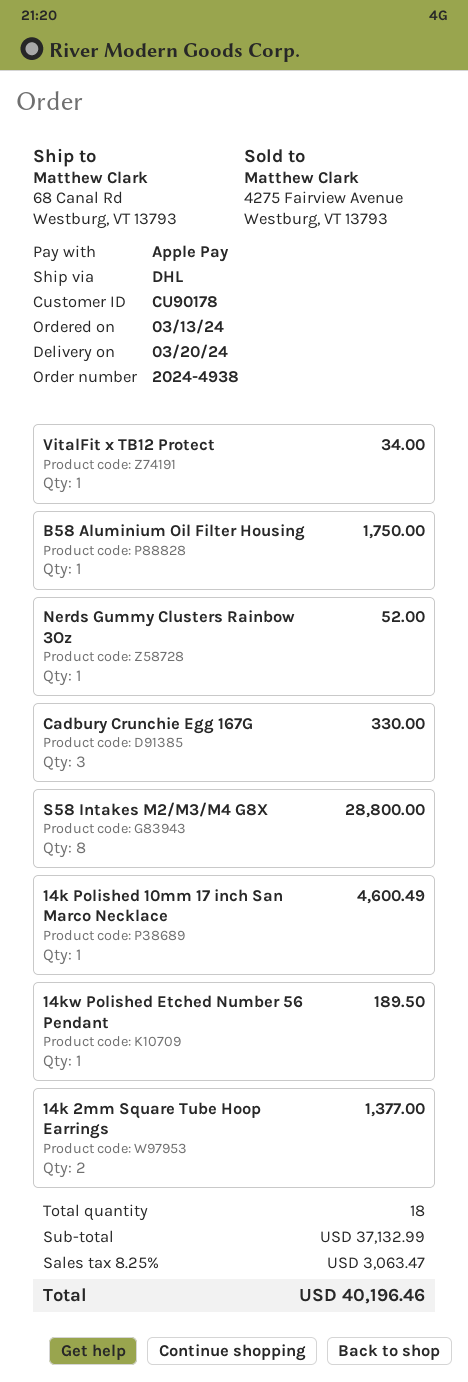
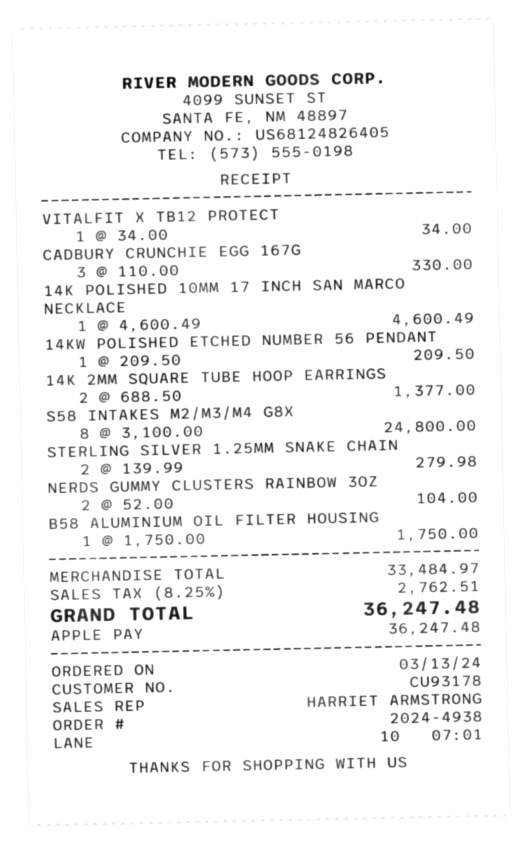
customer number: CU90178 -> CU93178
Nerds Gummy Clusters Rainbow 3Oz: 1 for 52.00 -> 2 for 104.00
S58 Intakes M2/M3/M4 G8X: 8 for 28800.00 -> 8 for 24800.00
14kw Polished Etched Number 56 Pendant: 1 for 189.50 -> 1 for 209.50
STERLING SILVER 1.25MM SNAKE CHAIN: none -> 2 for 279.98
subtotal: 37132.99 -> 33484.97
tax: 8.25% = 3063.47 -> 8.25% = 2762.51
total: 40196.46 -> 36247.48

